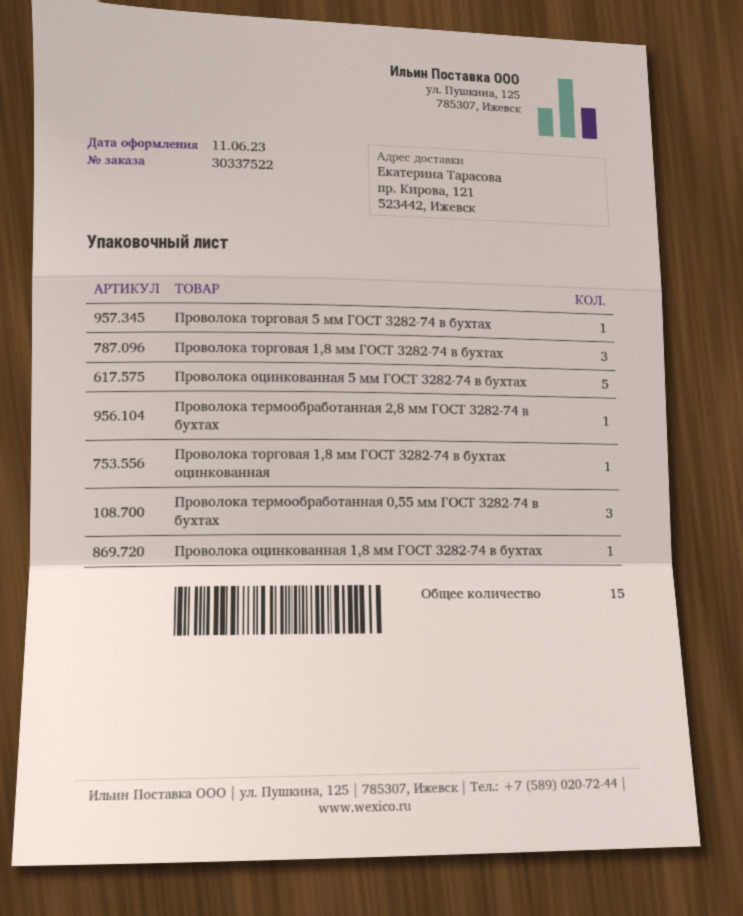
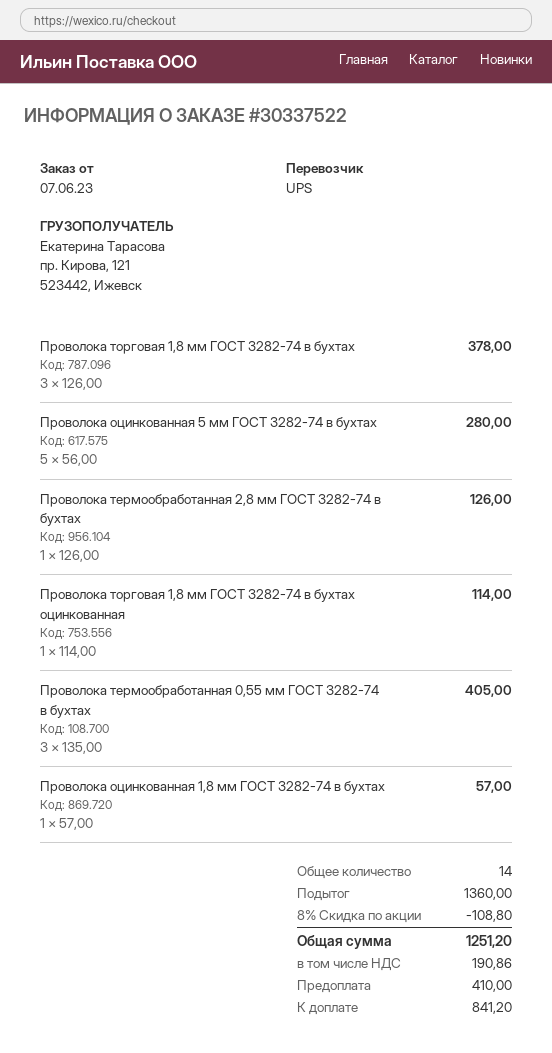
order date: 2023-06-11 -> 2023-06-07
Проволока торговая 5 мм ГОСТ 3282-74 в бухтах: 1 -> none
total quantity: 15 -> 14

